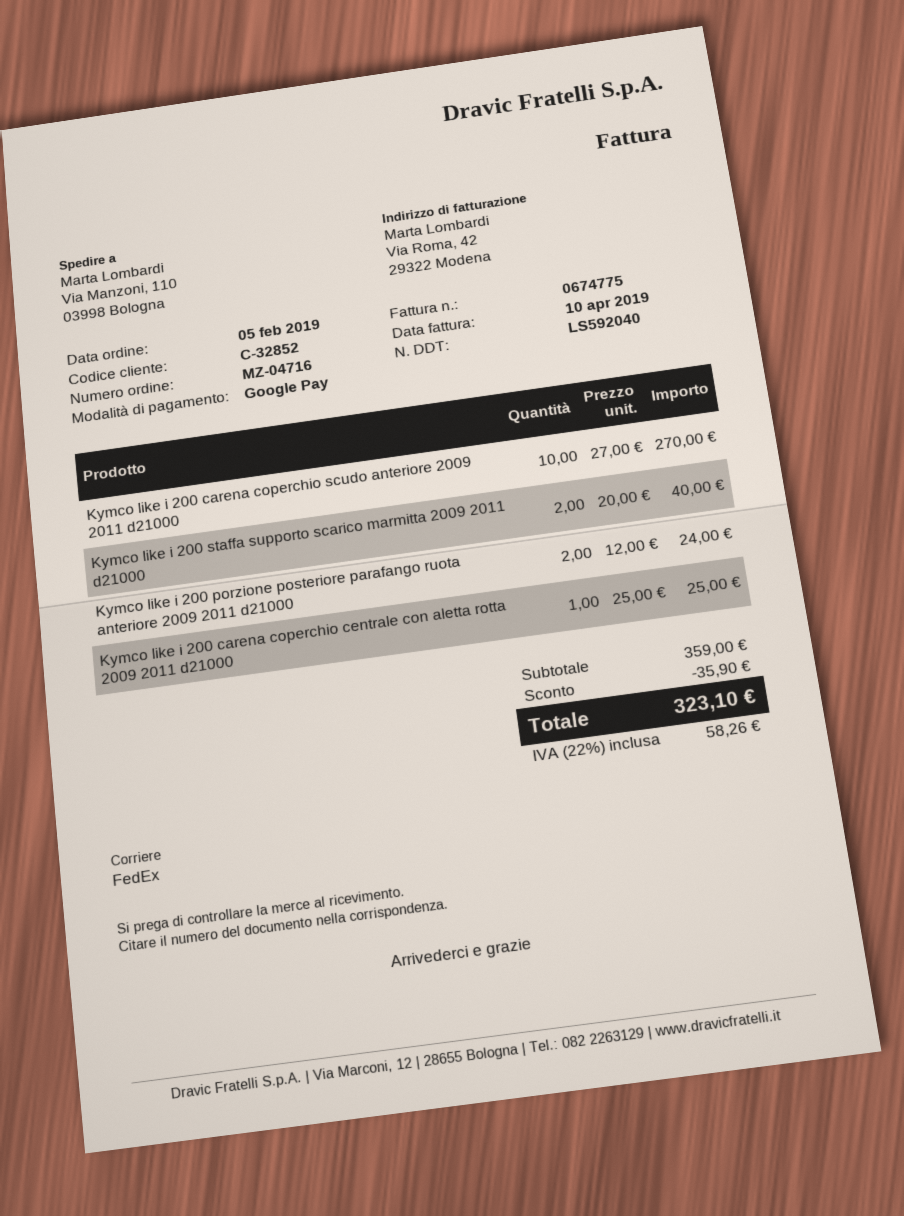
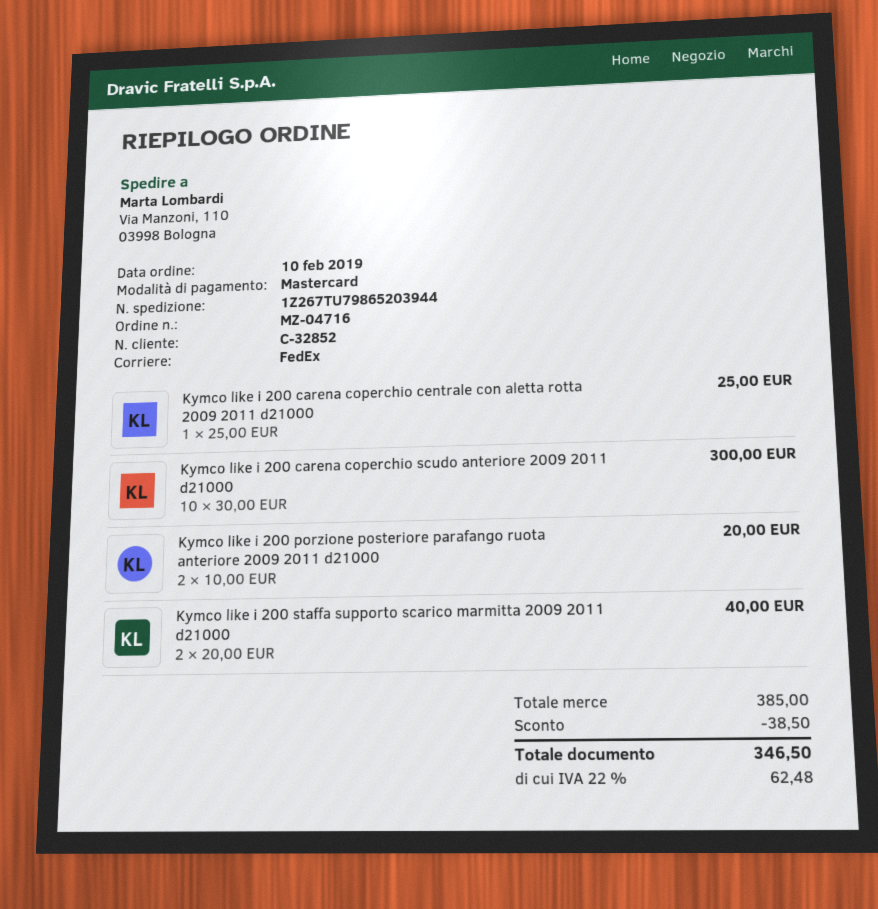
order date: 2019-02-05 -> 2019-02-10
payment method: Google Pay -> Mastercard
Kymco like i 200 carena coperchio scudo anteriore 2009 2011 d21000: 10 x 27.00 = 270.00 -> 10 x 30.00 = 300.00
Kymco like i 200 porzione posteriore parafango ruota anteriore 2009 2011 d21000: 2 x 12.00 = 24.00 -> 2 x 10.00 = 20.00
subtotal: 359.00 -> 385.00
discount: 35.90 -> 38.50
tax: 22% = 58.26 -> 22% = 62.48
total: 323.10 -> 346.50

